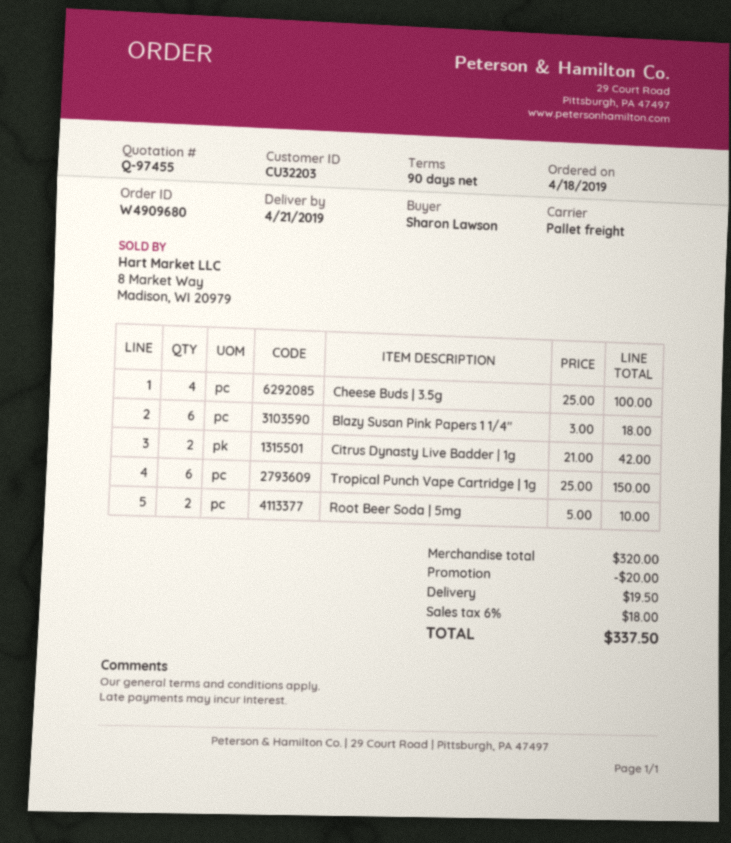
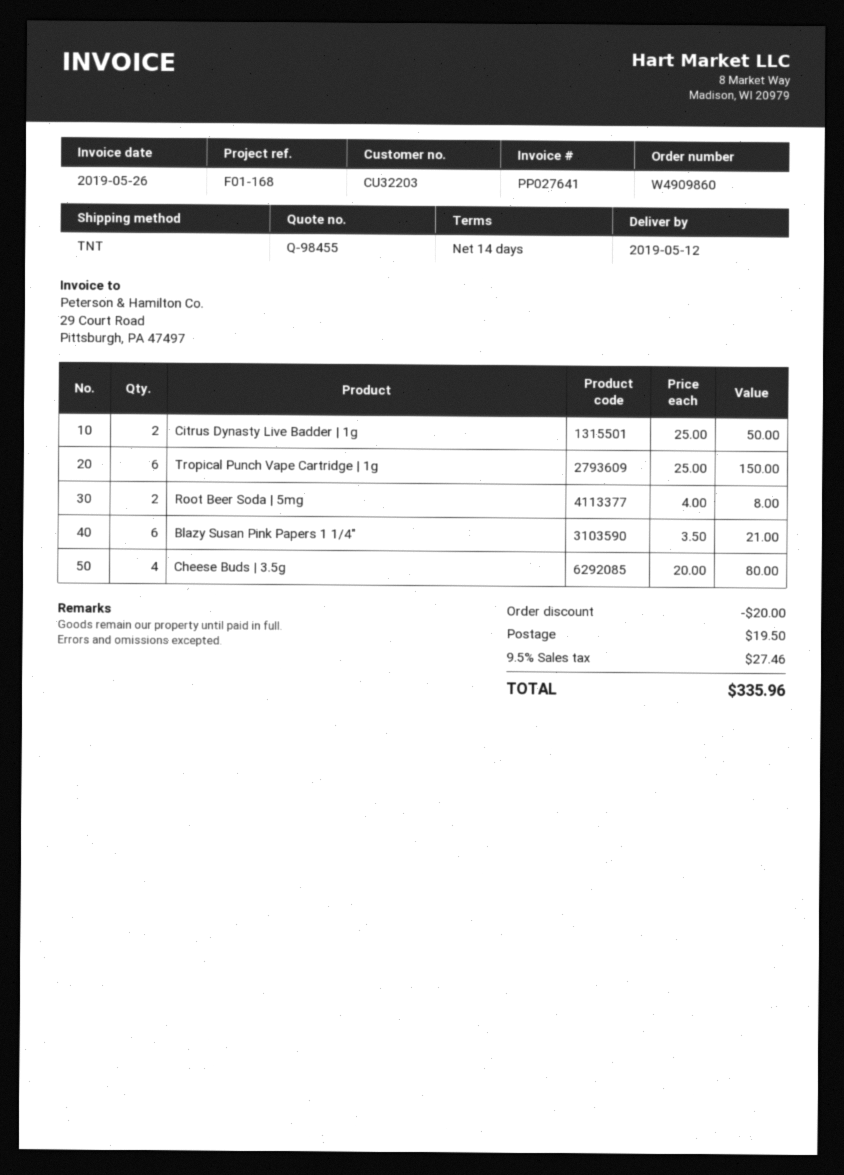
quote number: Q-97455 -> Q-98455
order number: W4909680 -> W4909860
delivery date: 2019-04-21 -> 2019-05-12
payment terms: 90 days -> 14 days
shipping method: pallet freight -> TNT
Cheese Buds | 3.5g: 4 x 25.00 = 100.00 -> 4 x 20.00 = 80.00
Blazy Susan Pink Papers 1 1/4": 6 x 3.00 = 18.00 -> 6 x 3.50 = 21.00
Citrus Dynasty Live Badder | 1g: 2 x 21.00 = 42.00 -> 2 x 25.00 = 50.00
Root Beer Soda | 5mg: 2 x 5.00 = 10.00 -> 2 x 4.00 = 8.00
tax: 6% = 18.00 -> 9.5% = 27.46
total: 337.50 -> 335.96

